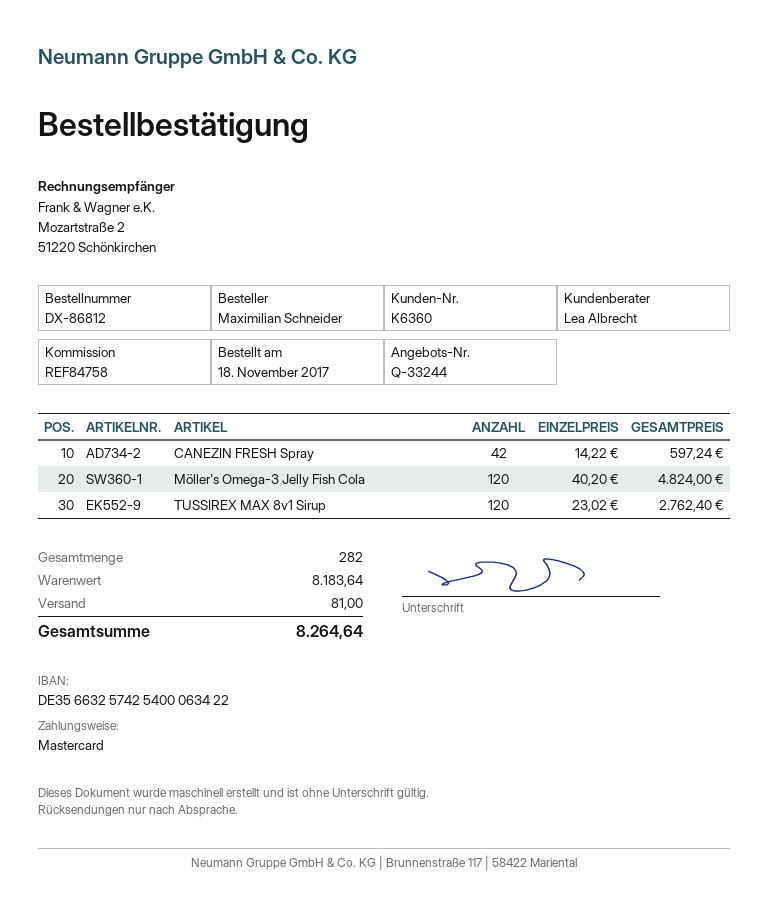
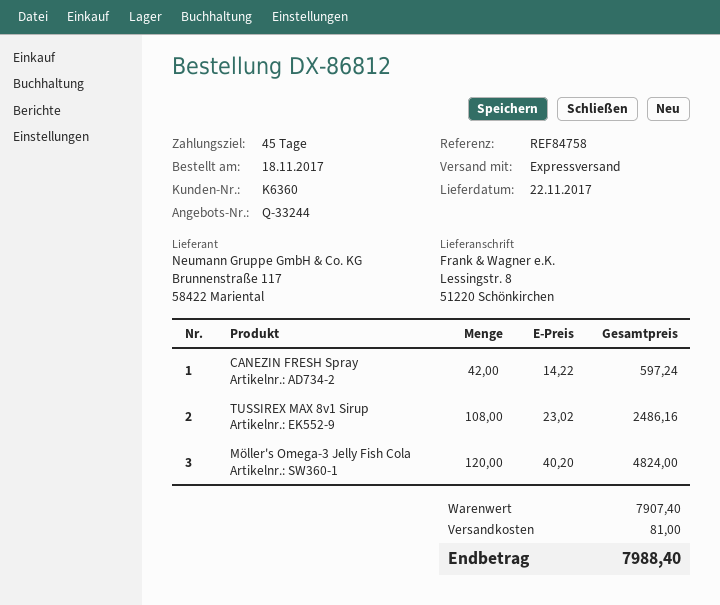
TUSSIREX MAX 8v1 Sirup: 120 x 23.02 = 2762.40 -> 108 x 23.02 = 2486.16
subtotal: 8183.64 -> 7907.40
total: 8264.64 -> 7988.40

